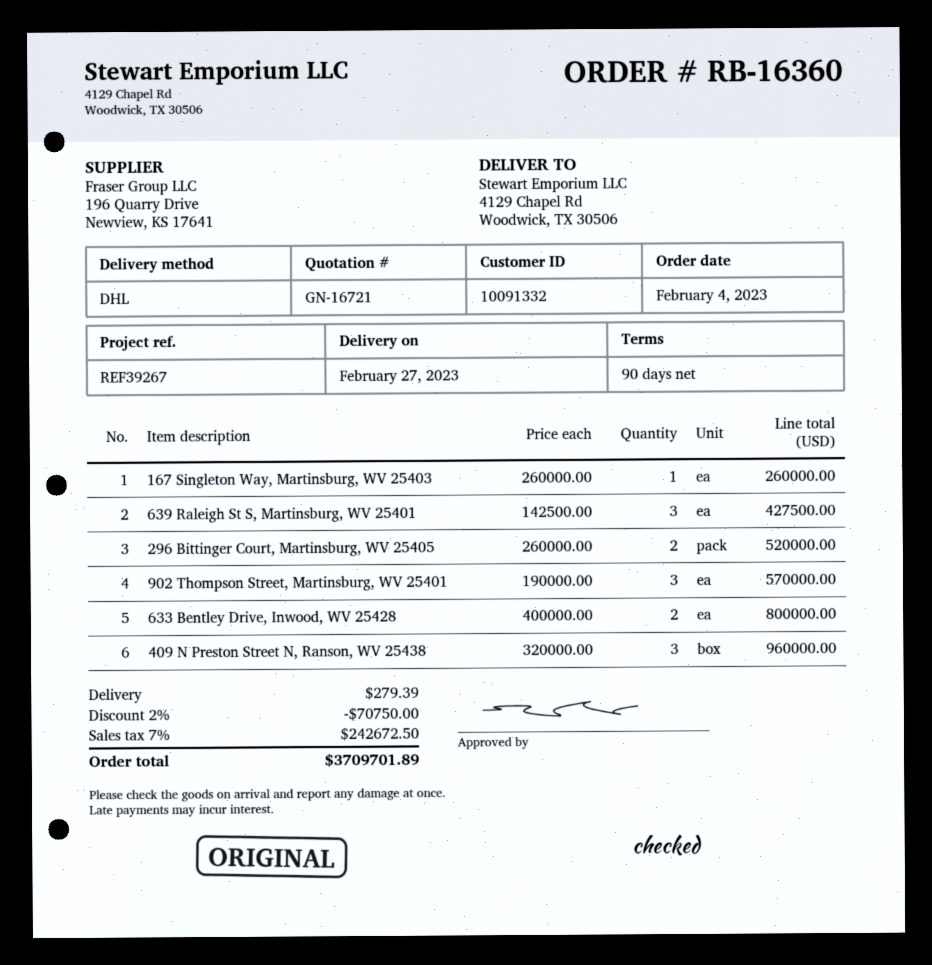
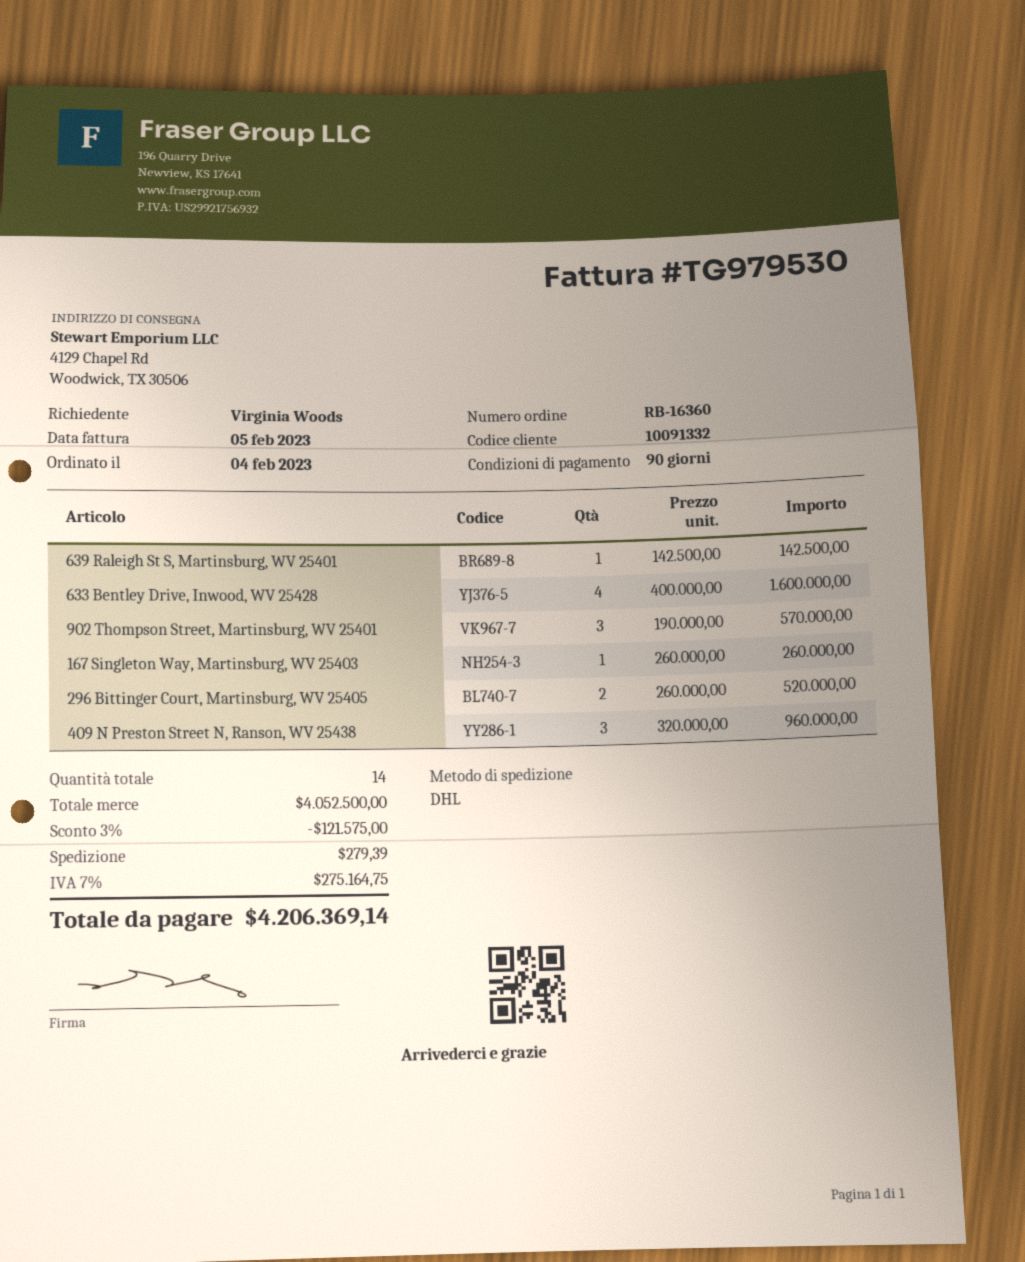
639 Raleigh St S, Martinsburg, WV 25401: 3 x 142500.00 = 427500.00 -> 1 x 142500.00 = 142500.00
633 Bentley Drive, Inwood, WV 25428: 2 x 400000.00 = 800000.00 -> 4 x 400000.00 = 1600000.00
discount: 2% = 70750.00 -> 3% = 121575.00
tax: 7% = 242672.50 -> 7% = 275164.75
total: 3709701.89 -> 4206369.14

